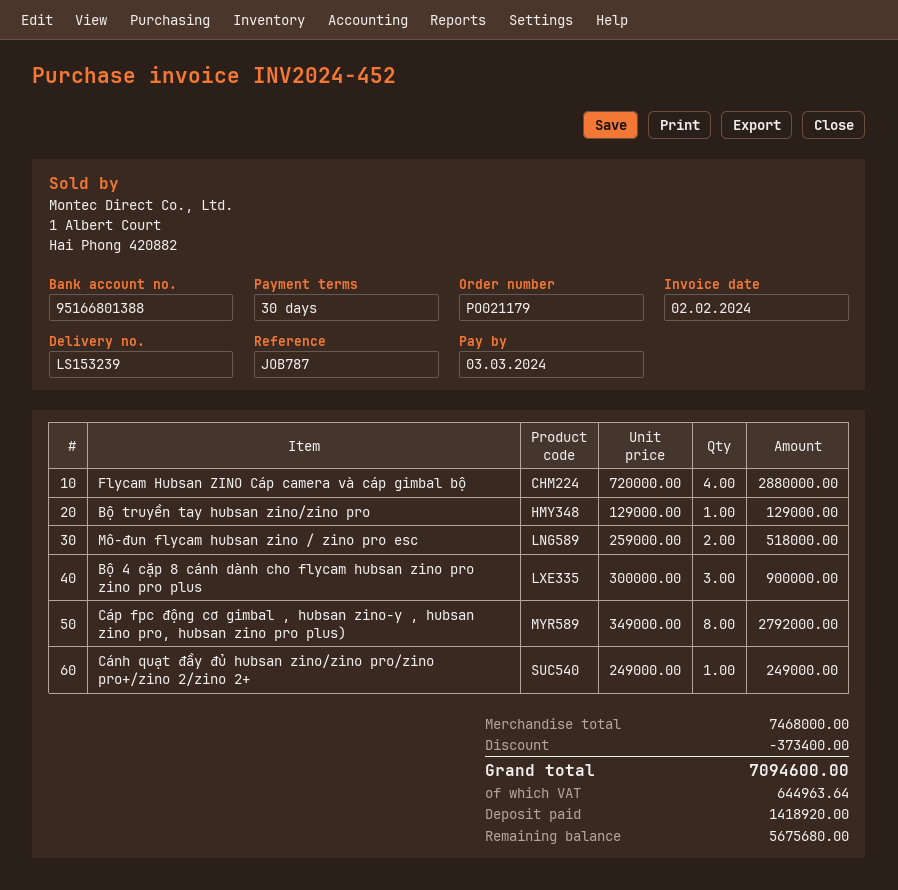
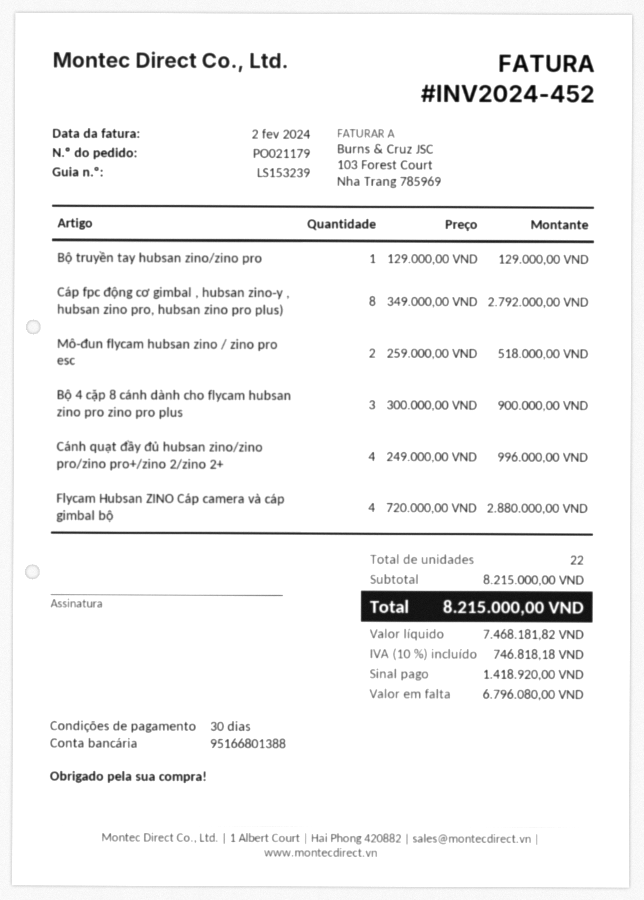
Cánh quạt đầy đủ hubsan zino/zino pro/zino pro+/zino 2/zino 2+: 1 x 249000.00 = 249000.00 -> 4 x 249000.00 = 996000.00
subtotal: 7468000.00 -> 8215000.00
discount: 373400.00 -> none
tax: 644963.64 -> 746818.18
total: 7094600.00 -> 8215000.00
balance: 5675680.00 -> 6796080.00

